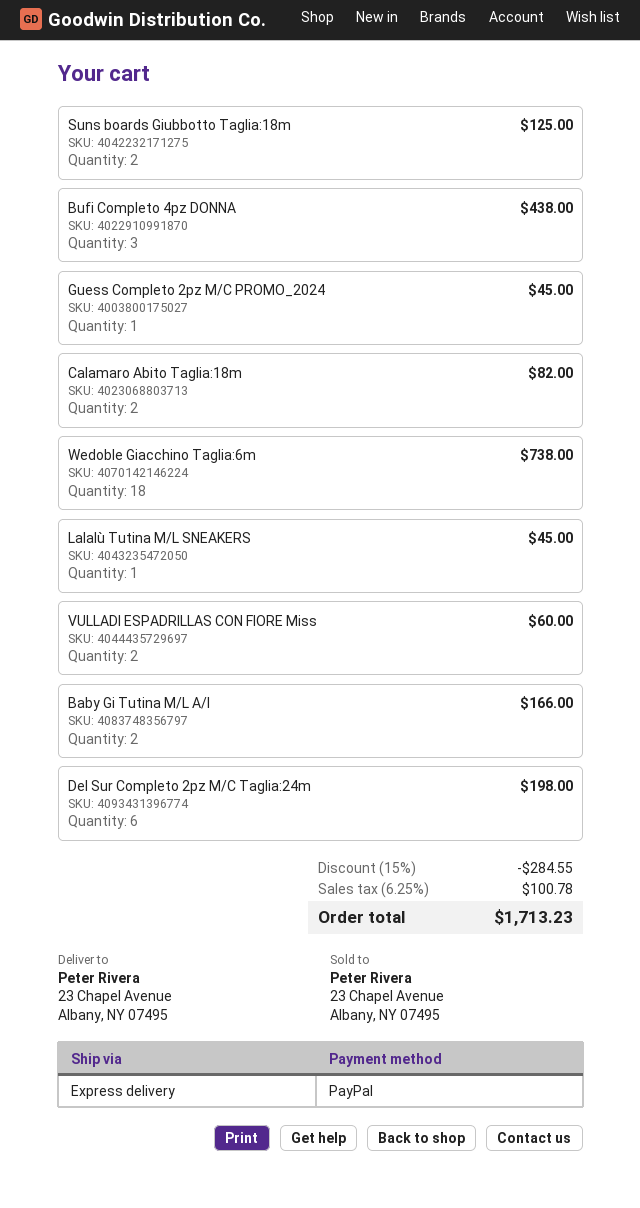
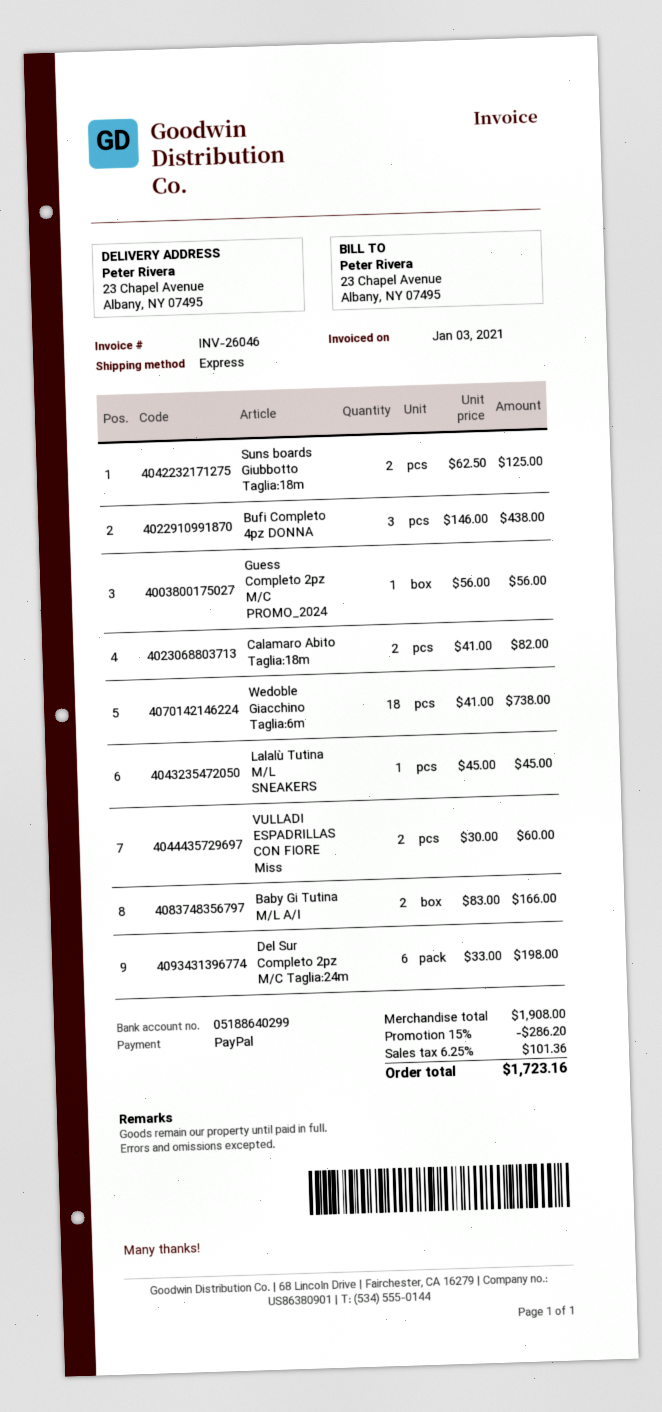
Guess Completo 2pz M/C PROMO_2024: 1 for 45.00 -> 1 for 56.00
discount: 15% = 284.55 -> 15% = 286.20
tax: 6.25% = 100.78 -> 6.25% = 101.36
total: 1713.23 -> 1723.16

